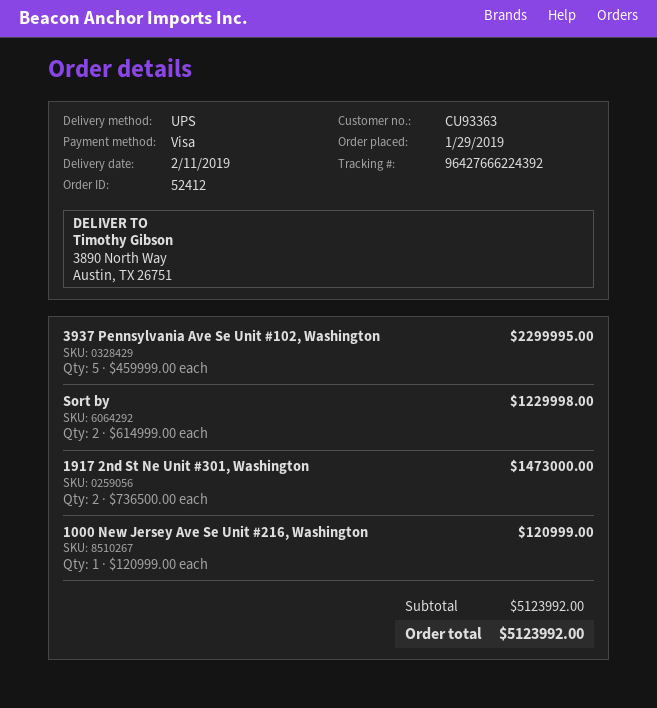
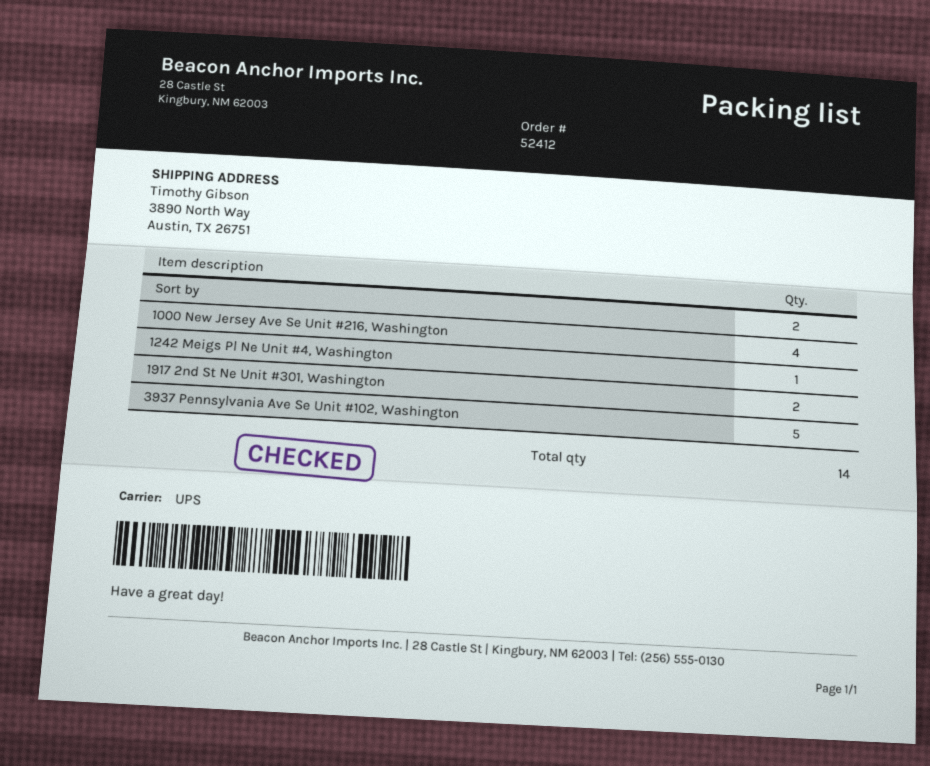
1000 New Jersey Ave Se Unit #216, Washington: 1 -> 4
1242 Meigs Pl Ne Unit #4, Washington: none -> 1

